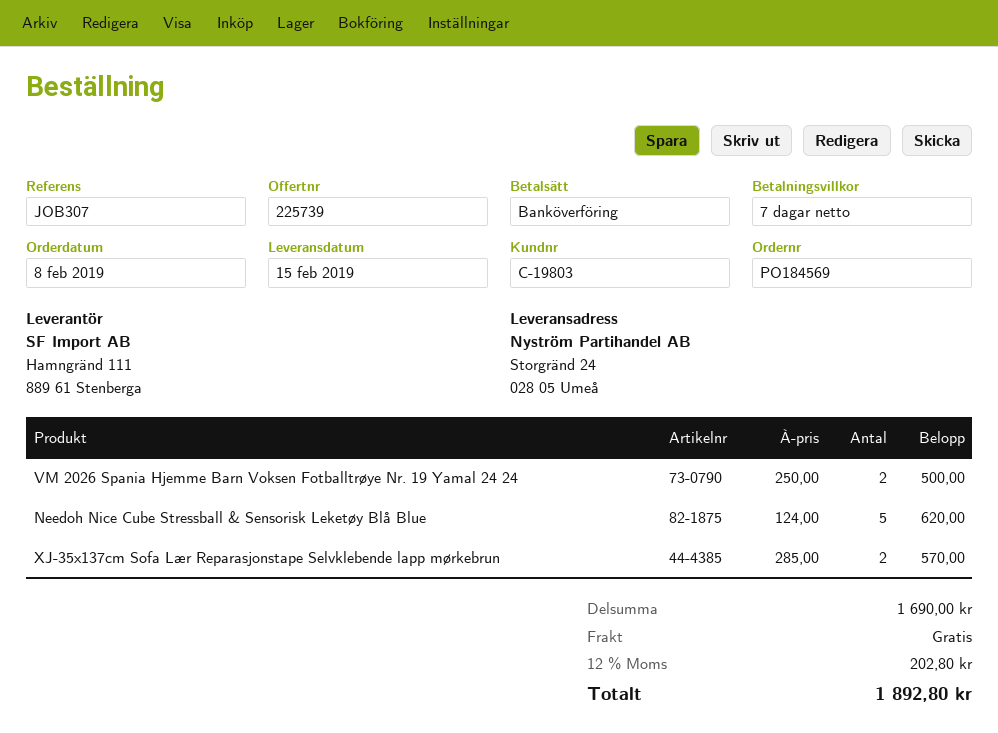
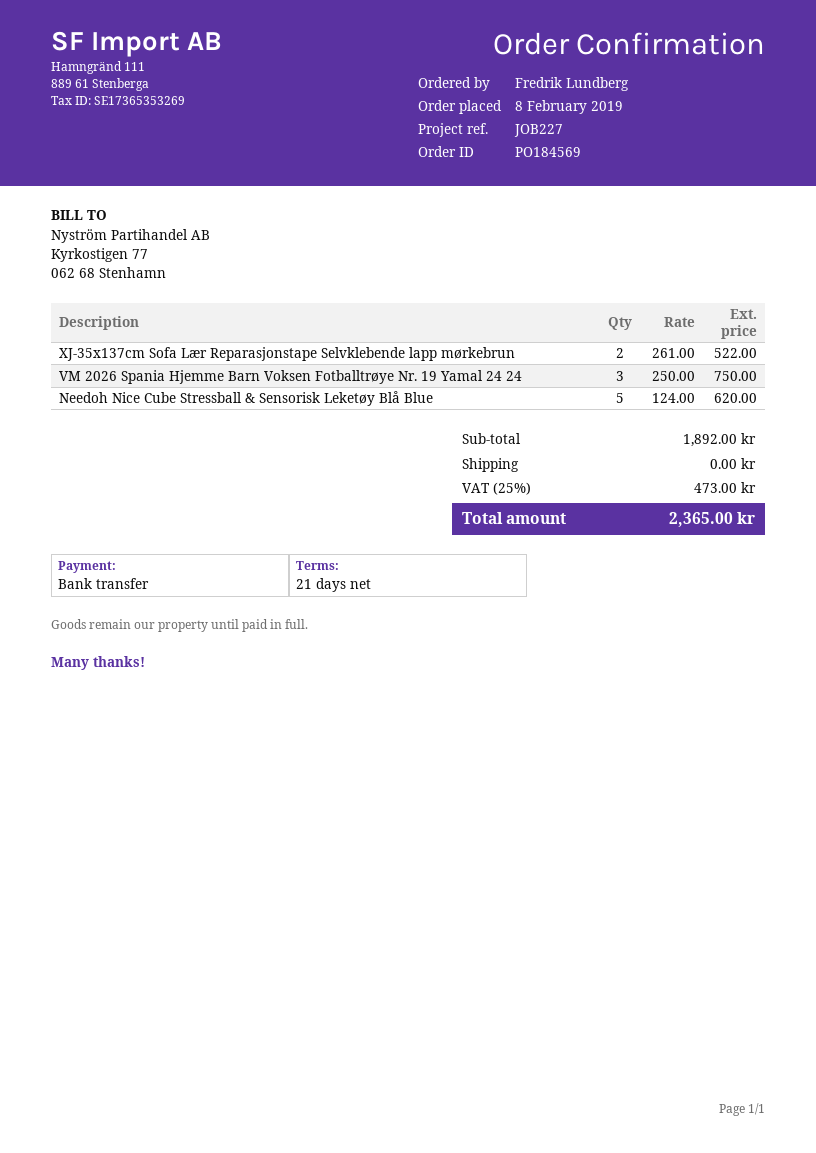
payment terms: 7 days -> 21 days
reference: JOB307 -> JOB227
VM 2026 Spania Hjemme Barn Voksen Fotballtrøye Nr. 19 Yamal 24 24: 2 x 250.00 = 500.00 -> 3 x 250.00 = 750.00
XJ-35x137cm Sofa Lær Reparasjonstape Selvklebende lapp mørkebrun: 2 x 285.00 = 570.00 -> 2 x 261.00 = 522.00
subtotal: 1690.00 -> 1892.00
tax: 12% = 202.80 -> 25% = 473.00
total: 1892.80 -> 2365.00

